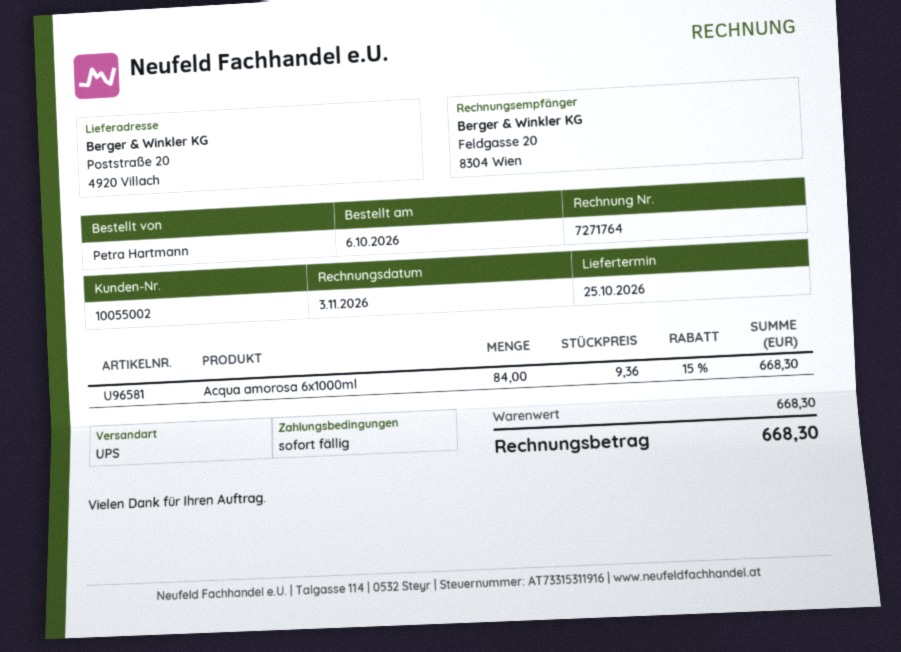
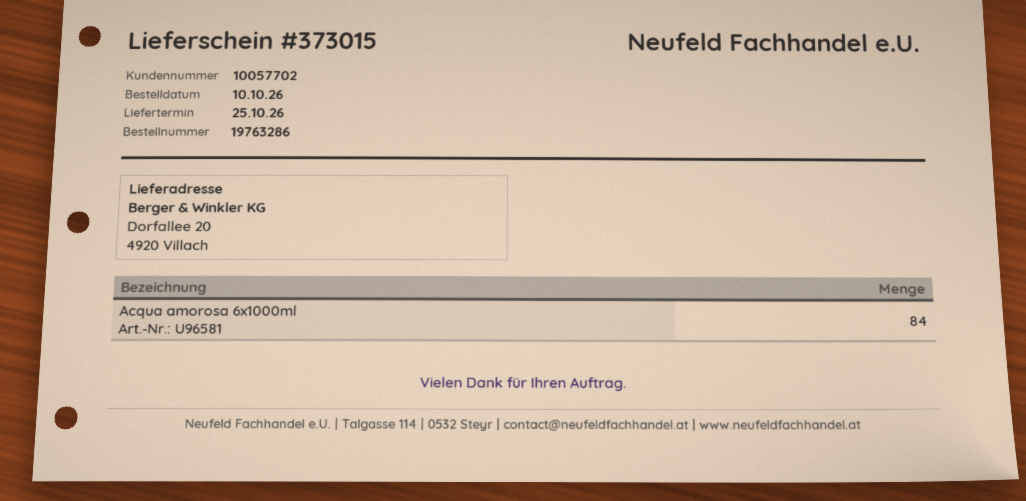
order date: 2026-10-06 -> 2026-10-10
customer number: 10055002 -> 10057702
ship to: Poststraße 20, 4920 Villach -> Dorfallee 20, 4920 Villach

